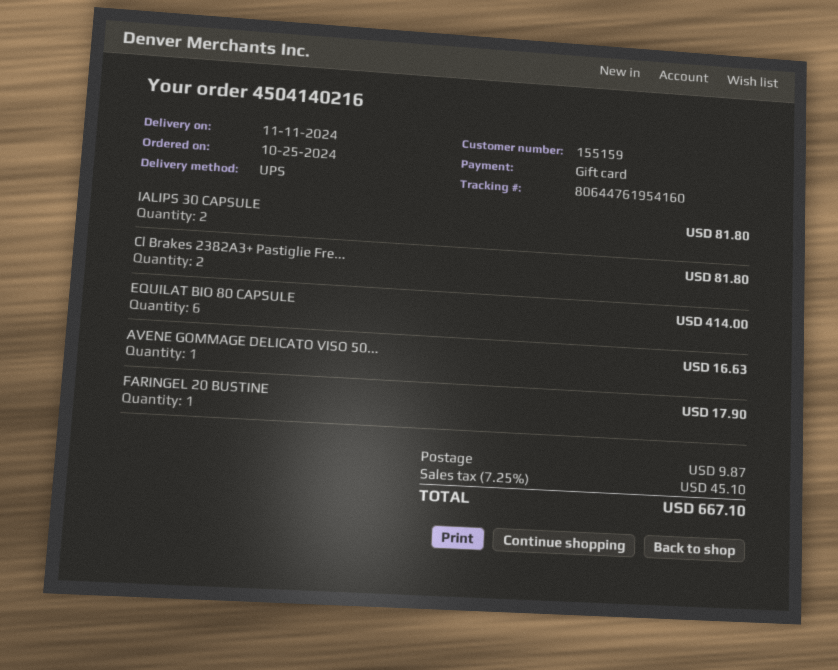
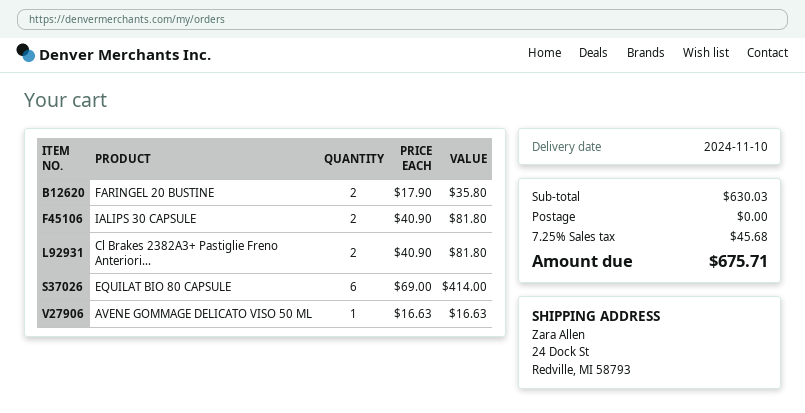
delivery date: 2024-11-11 -> 2024-11-10
FARINGEL 20 BUSTINE: 1 for 17.90 -> 2 for 35.80
shipping: 9.87 -> 0.00
tax: 7.25% = 45.10 -> 7.25% = 45.68
total: 667.10 -> 675.71

